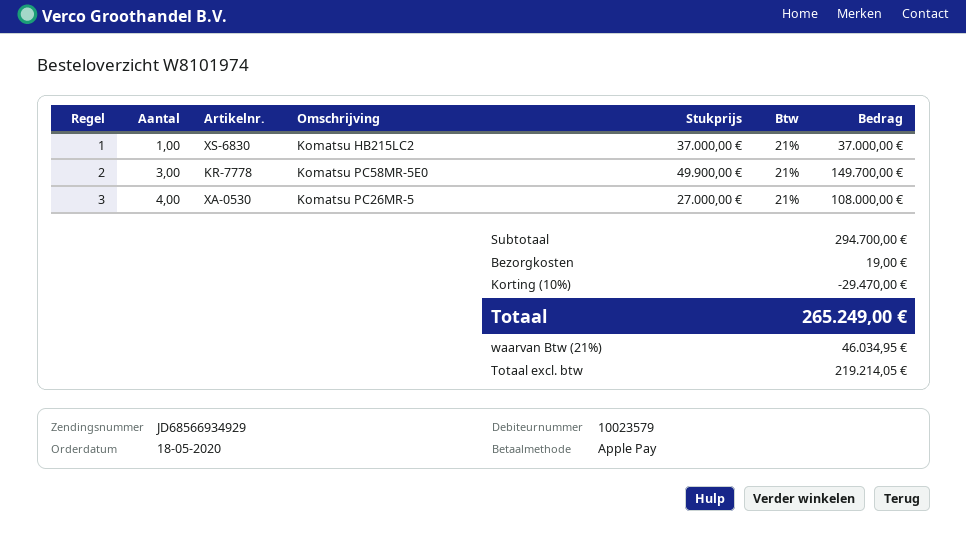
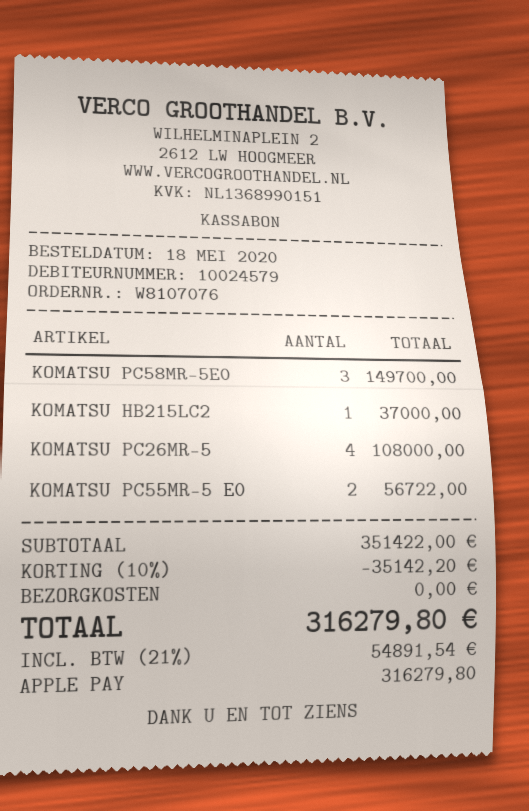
order number: W8101974 -> W8107076
customer number: 10023579 -> 10024579
KOMATSU PC55MR-5 E0: none -> 2 for 56722.00
subtotal: 294700.00 -> 351422.00
discount: 10% = 29470.00 -> 10% = 35142.20
shipping: 19.00 -> 0.00
tax: 21% = 46034.95 -> 21% = 54891.54
total: 265249.00 -> 316279.80

